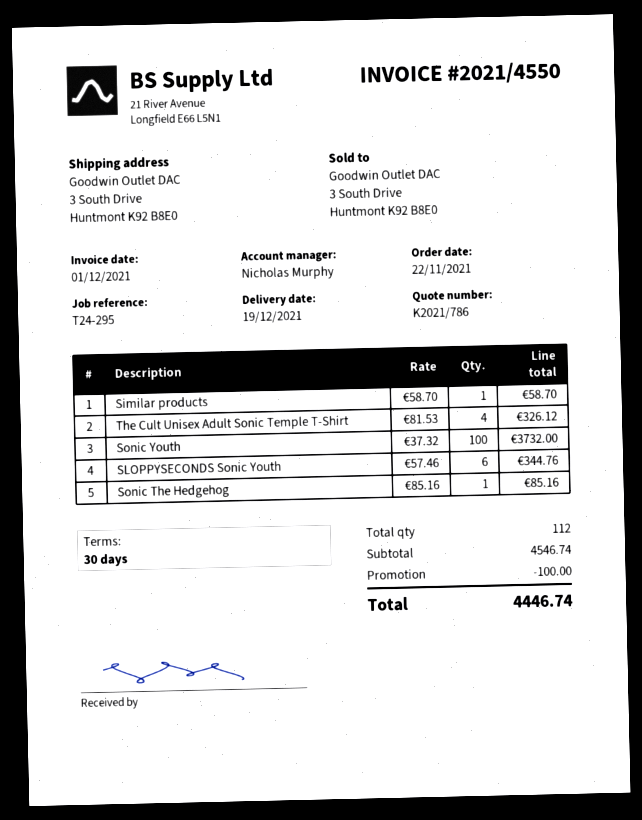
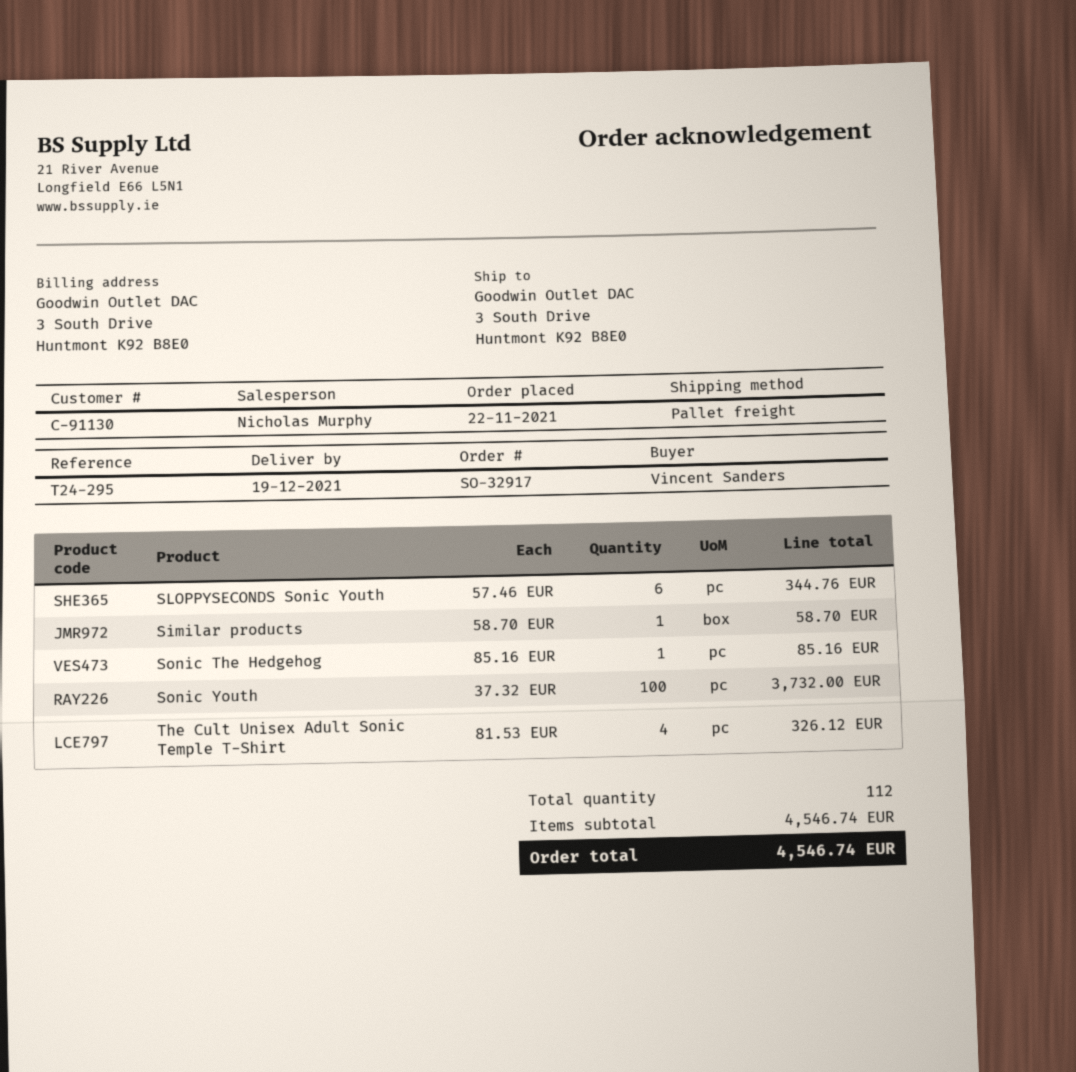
discount: 100.00 -> none
total: 4446.74 -> 4546.74

